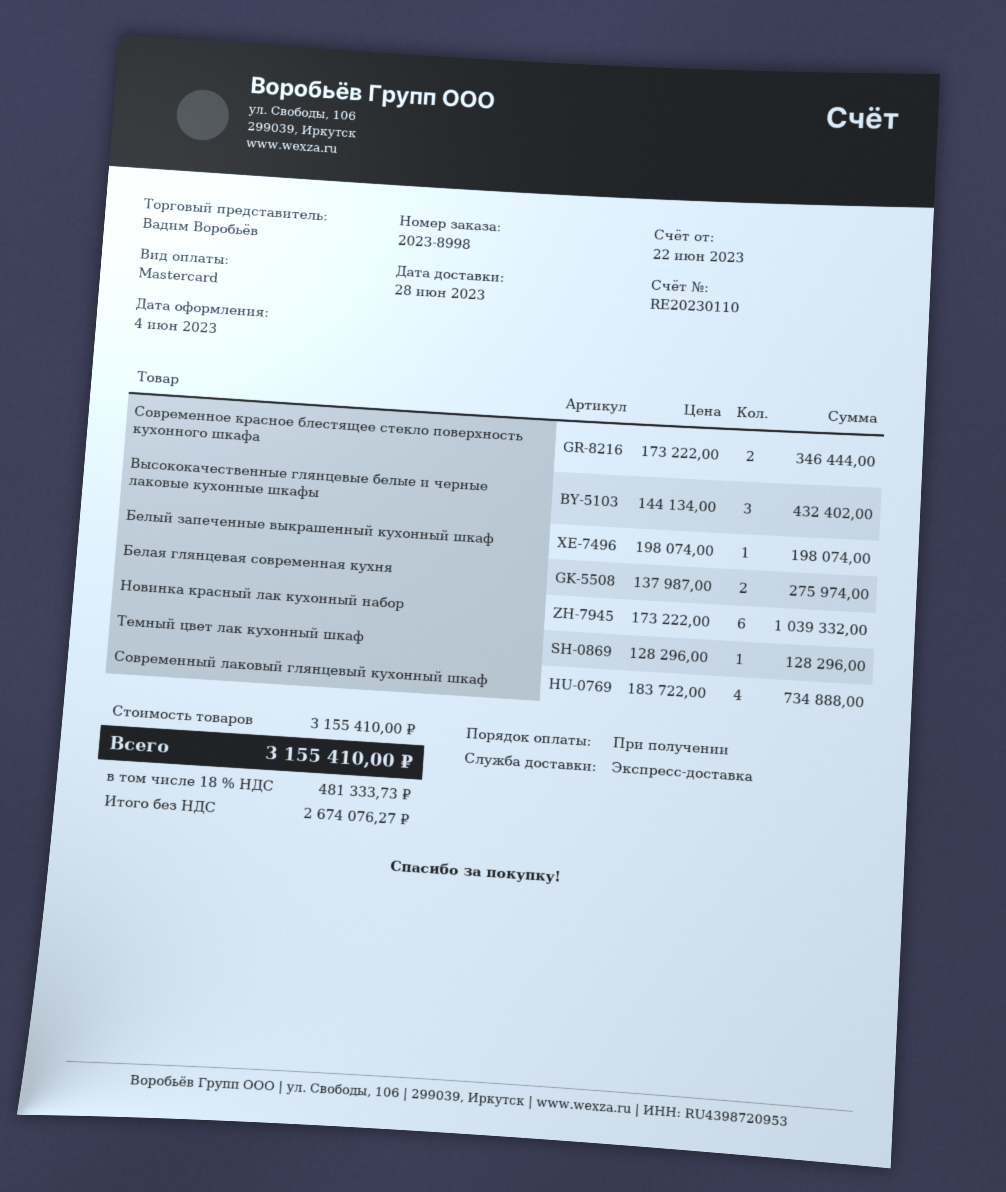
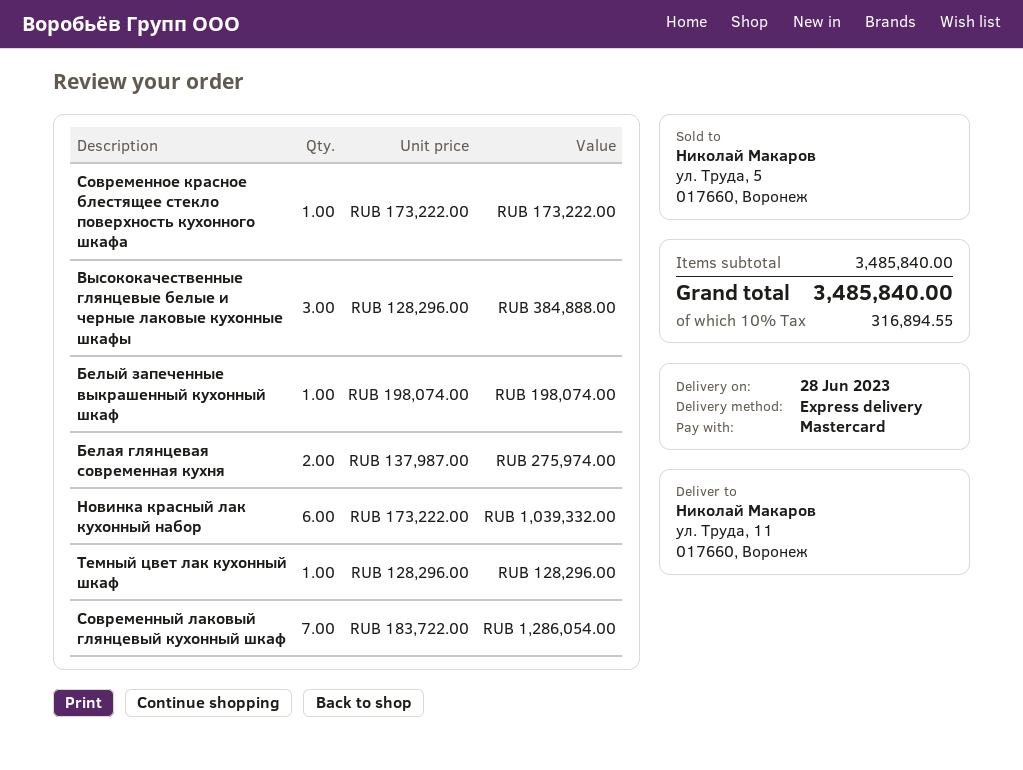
Современное красное блестящее стекло поверхность кухонного шкафа: 2 x 173222.00 = 346444.00 -> 1 x 173222.00 = 173222.00
Высококачественные глянцевые белые и черные лаковые кухонные шкафы: 3 x 144134.00 = 432402.00 -> 3 x 128296.00 = 384888.00
Современный лаковый глянцевый кухонный шкаф: 4 x 183722.00 = 734888.00 -> 7 x 183722.00 = 1286054.00
subtotal: 3155410.00 -> 3485840.00
tax: 18% = 481333.73 -> 10% = 316894.55
total: 3155410.00 -> 3485840.00

